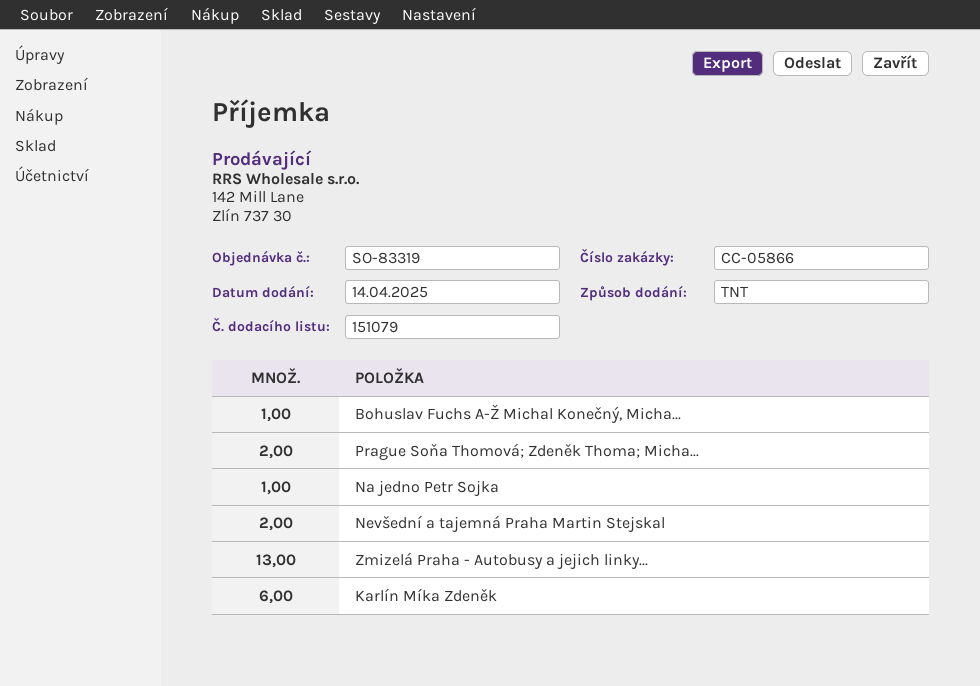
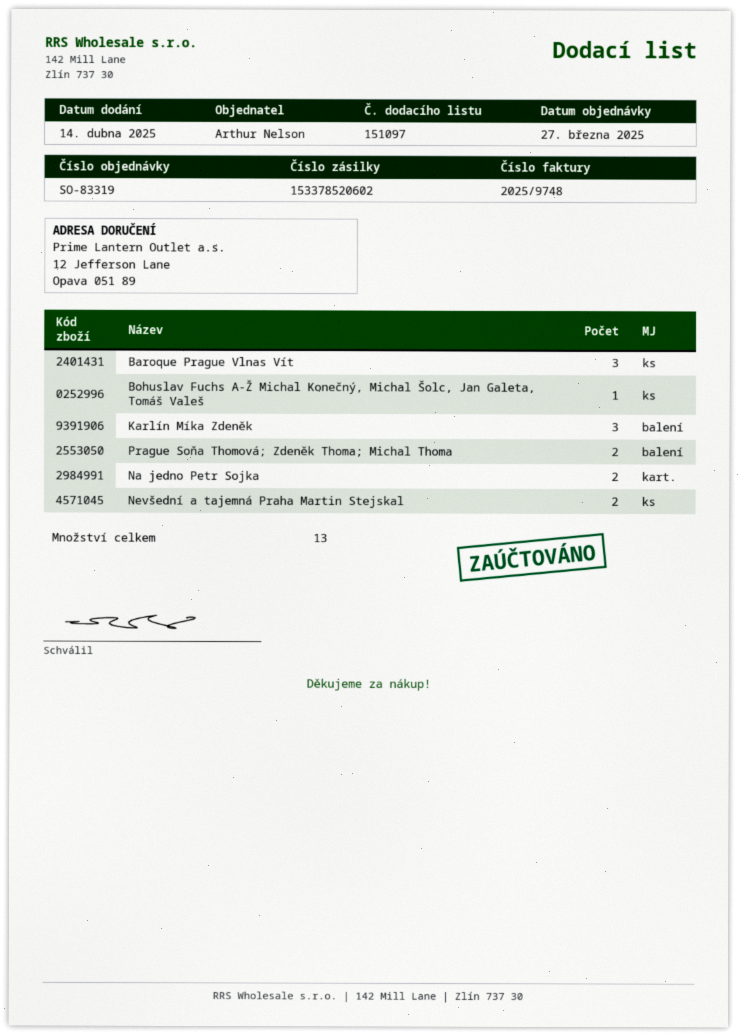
delivery note number: 151079 -> 151097
Na jedno Petr Sojka: 1 -> 2
Zmizelá Praha - Autobusy a jejich linky...: 13 -> none
Karlín Míka Zdeněk: 6 -> 3
Baroque Prague Vlnas Vít: none -> 3

